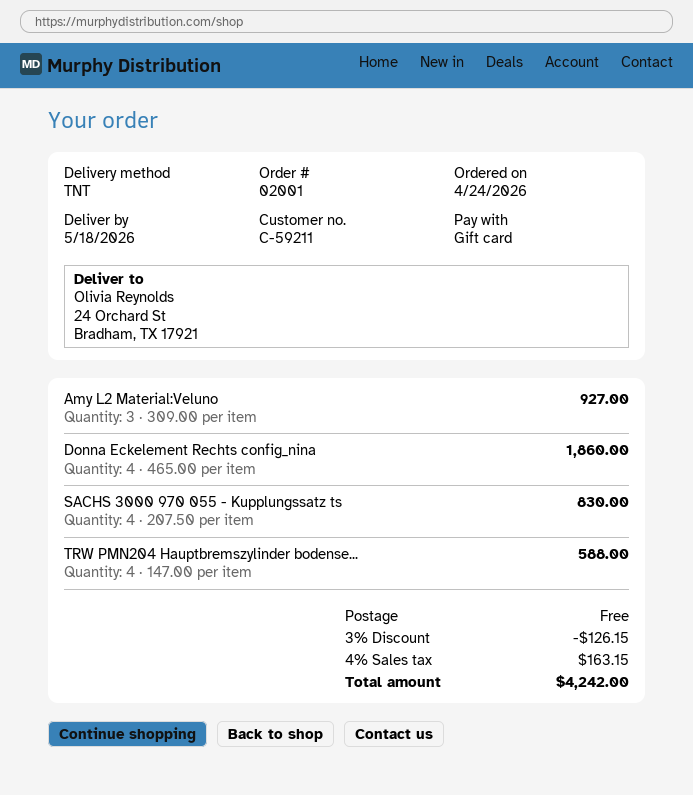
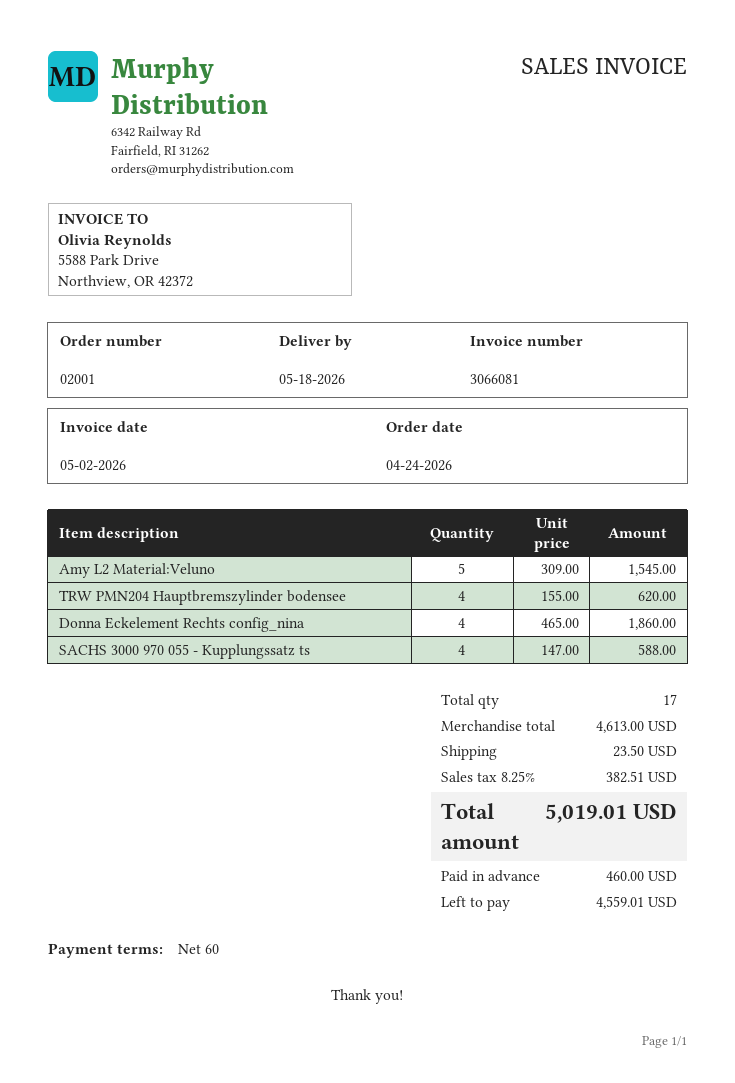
Amy L2 Material:Veluno: 3 x 309.00 = 927.00 -> 5 x 309.00 = 1545.00
SACHS 3000 970 055 - Kupplungssatz ts: 4 x 207.50 = 830.00 -> 4 x 147.00 = 588.00
TRW PMN204 Hauptbremszylinder bodense...: 4 x 147.00 = 588.00 -> 4 x 155.00 = 620.00
discount: 3% = 126.15 -> none
shipping: 0.00 -> 23.50
tax: 4% = 163.15 -> 8.25% = 382.51
total: 4242.00 -> 5019.01

